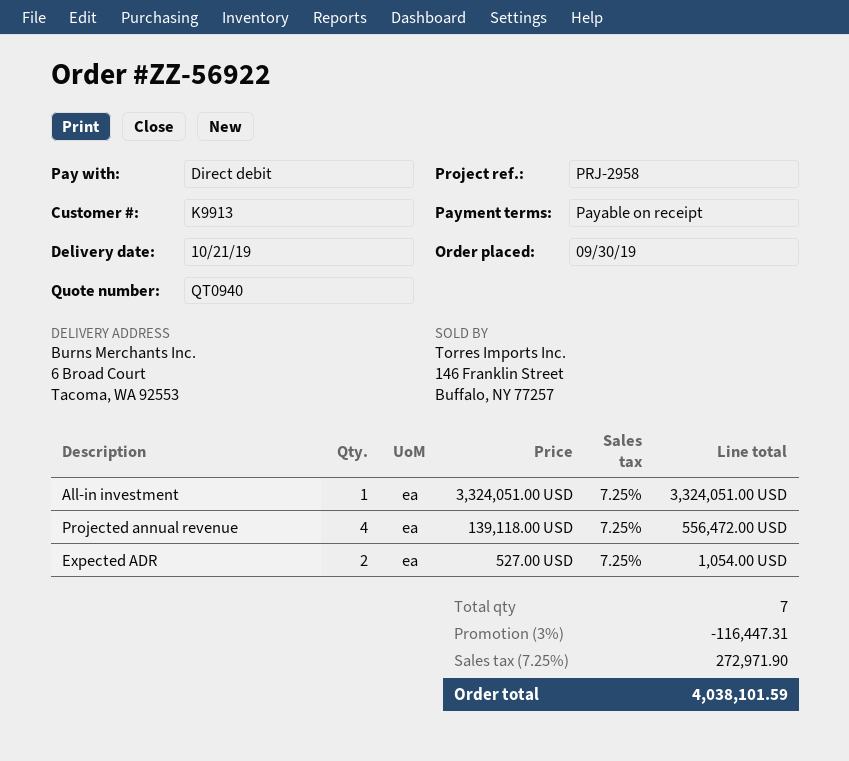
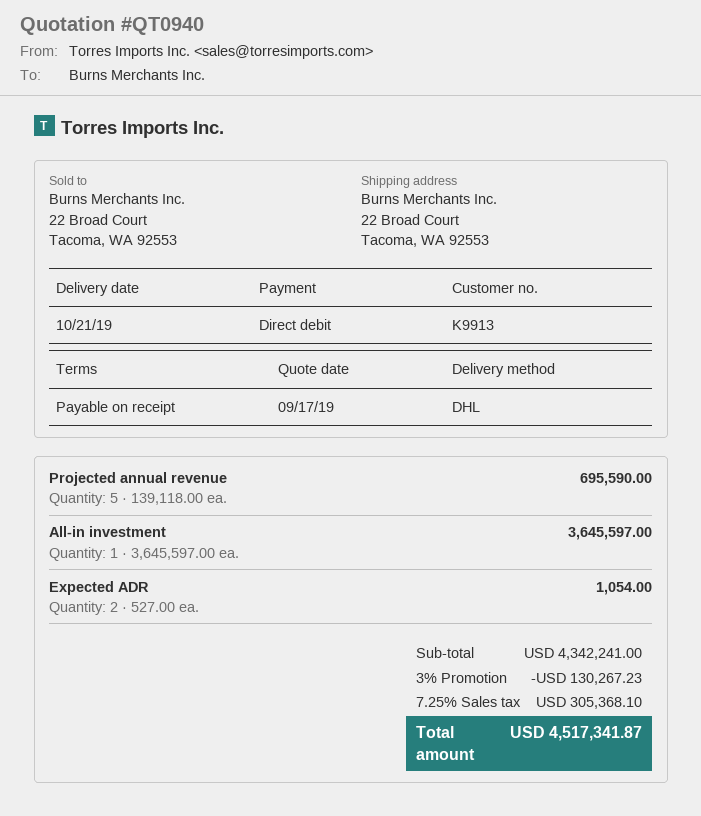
ship to: 6 Broad Court, Tacoma, WA 92553 -> 22 Broad Court, Tacoma, WA 92553
All-in investment: 1 x 3324051.00 = 3324051.00 -> 1 x 3645597.00 = 3645597.00
Projected annual revenue: 4 x 139118.00 = 556472.00 -> 5 x 139118.00 = 695590.00
discount: 3% = 116447.31 -> 3% = 130267.23
tax: 7.25% = 272971.90 -> 7.25% = 305368.10
total: 4038101.59 -> 4517341.87

